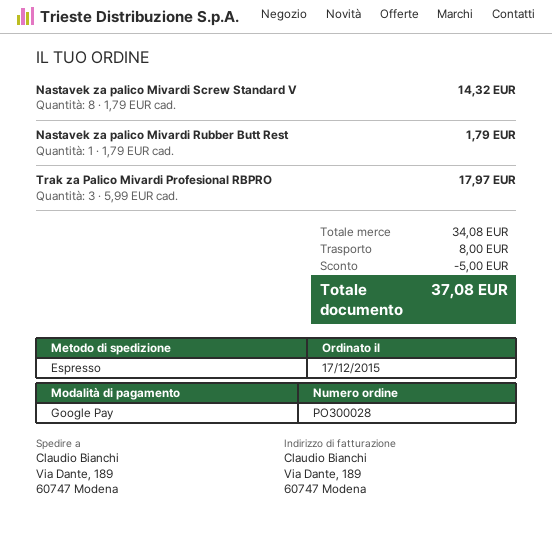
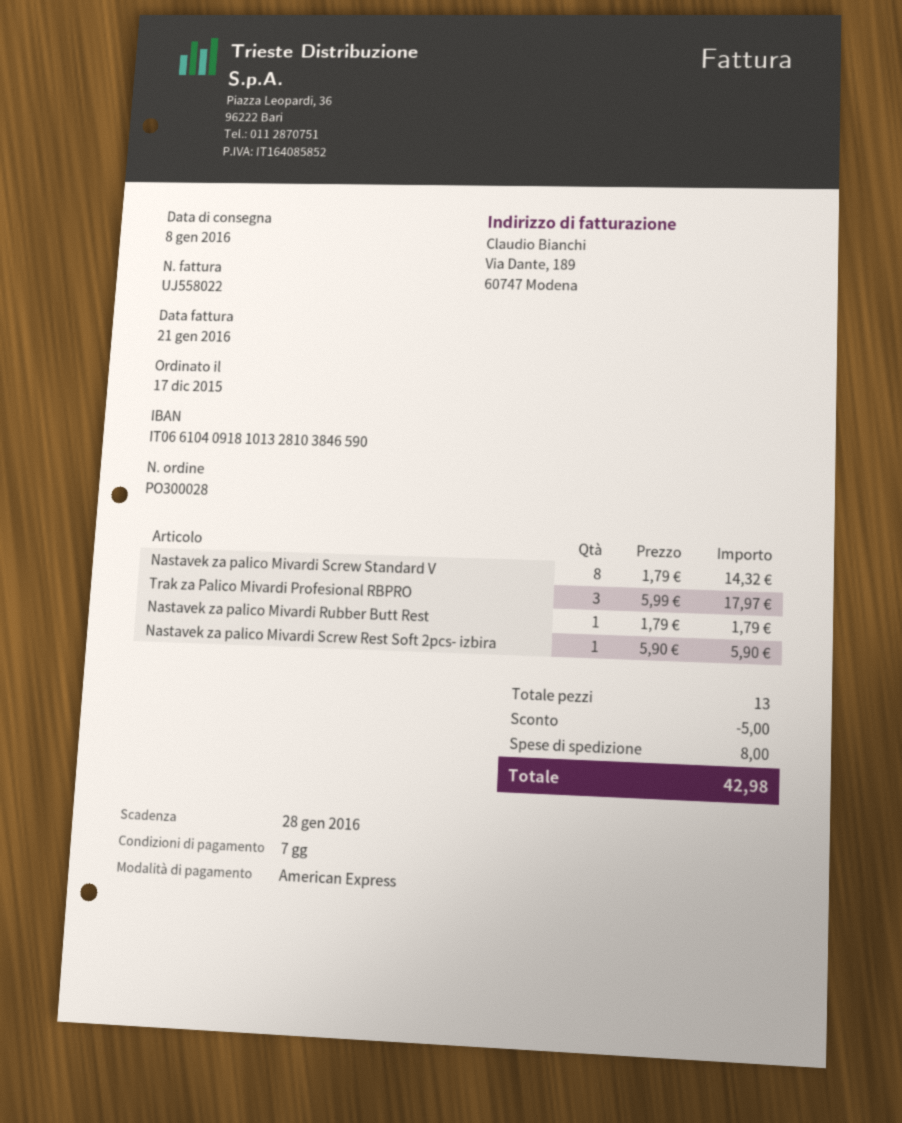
payment method: Google Pay -> American Express
Nastavek za palico Mivardi Screw Rest Soft 2pcs- izbira: none -> 1 x 5.90 = 5.90
total: 37.08 -> 42.98

